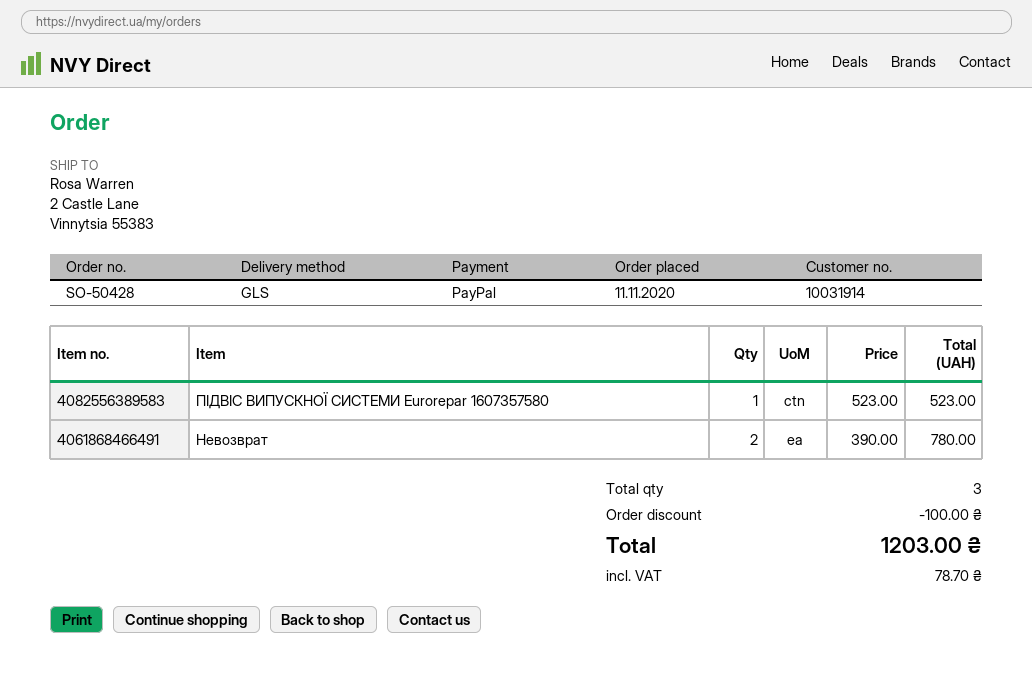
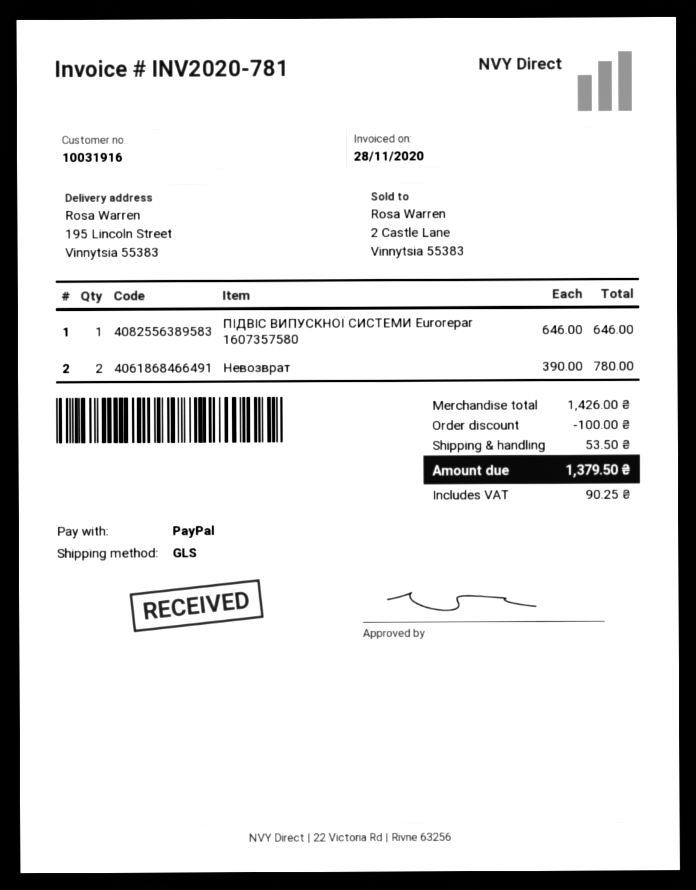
customer number: 10031914 -> 10031916
ship to: 2 Castle Lane, Vinnytsia 55383 -> 195 Lincoln Street, Vinnytsia 55383
ПІДВІС ВИПУСКНОЇ СИСТЕМИ Eurorepar 1607357580: 1 x 523.00 = 523.00 -> 1 x 646.00 = 646.00
shipping: none -> 53.50
tax: 78.70 -> 90.25
total: 1203.00 -> 1379.50

